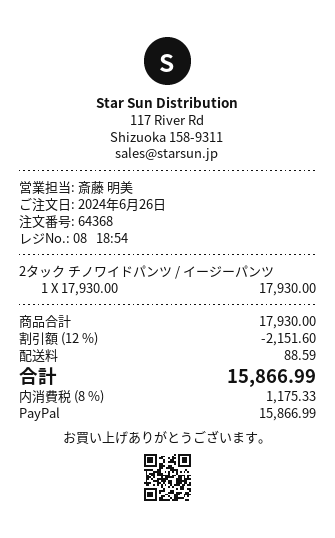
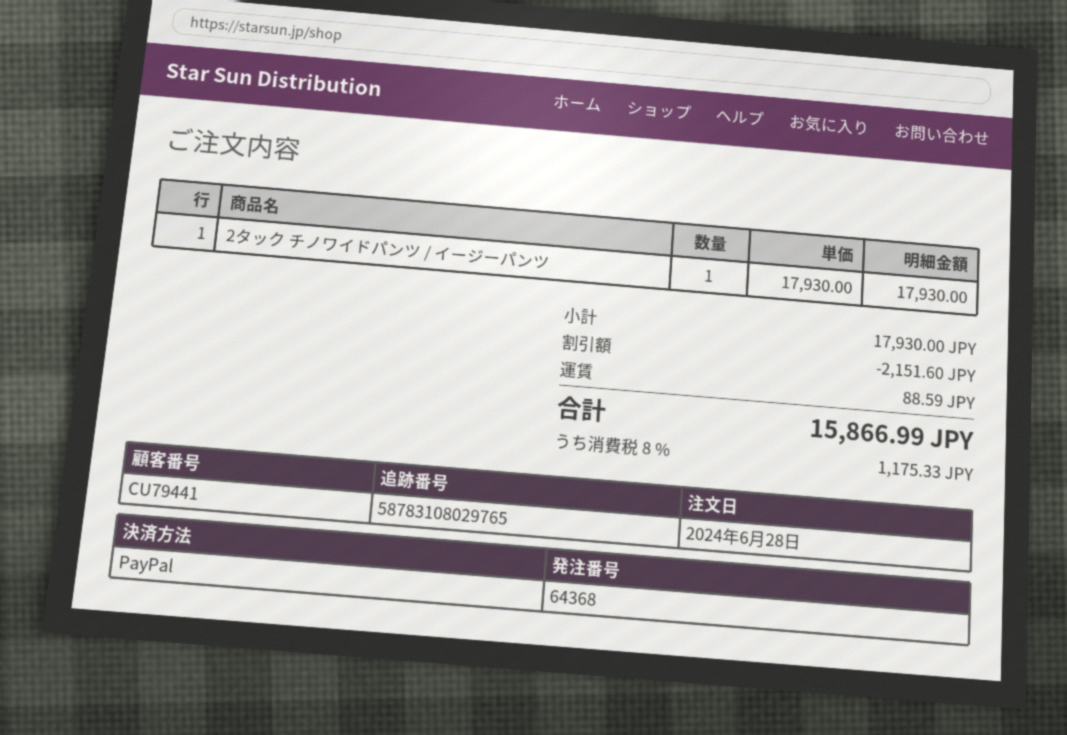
order date: 2024-06-26 -> 2024-06-28

